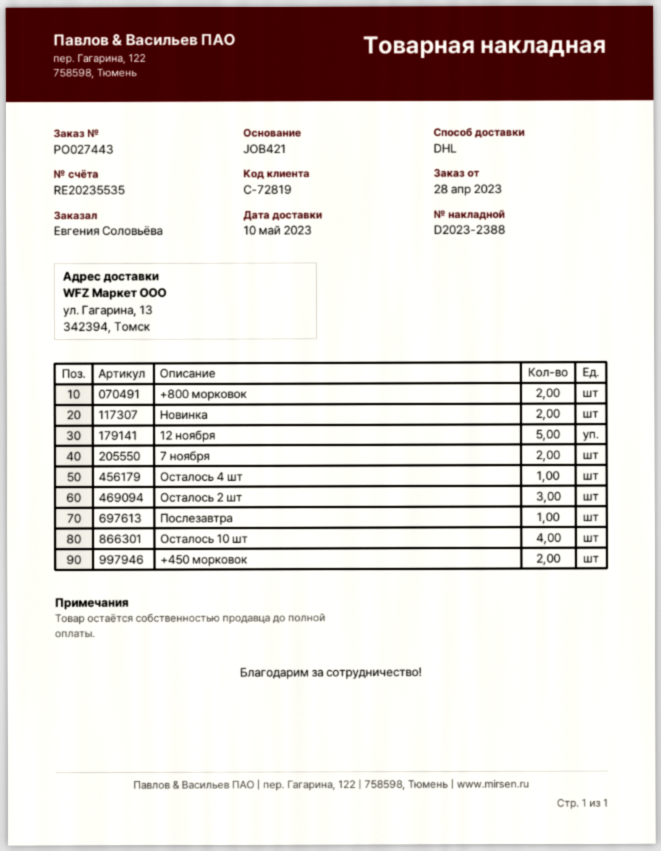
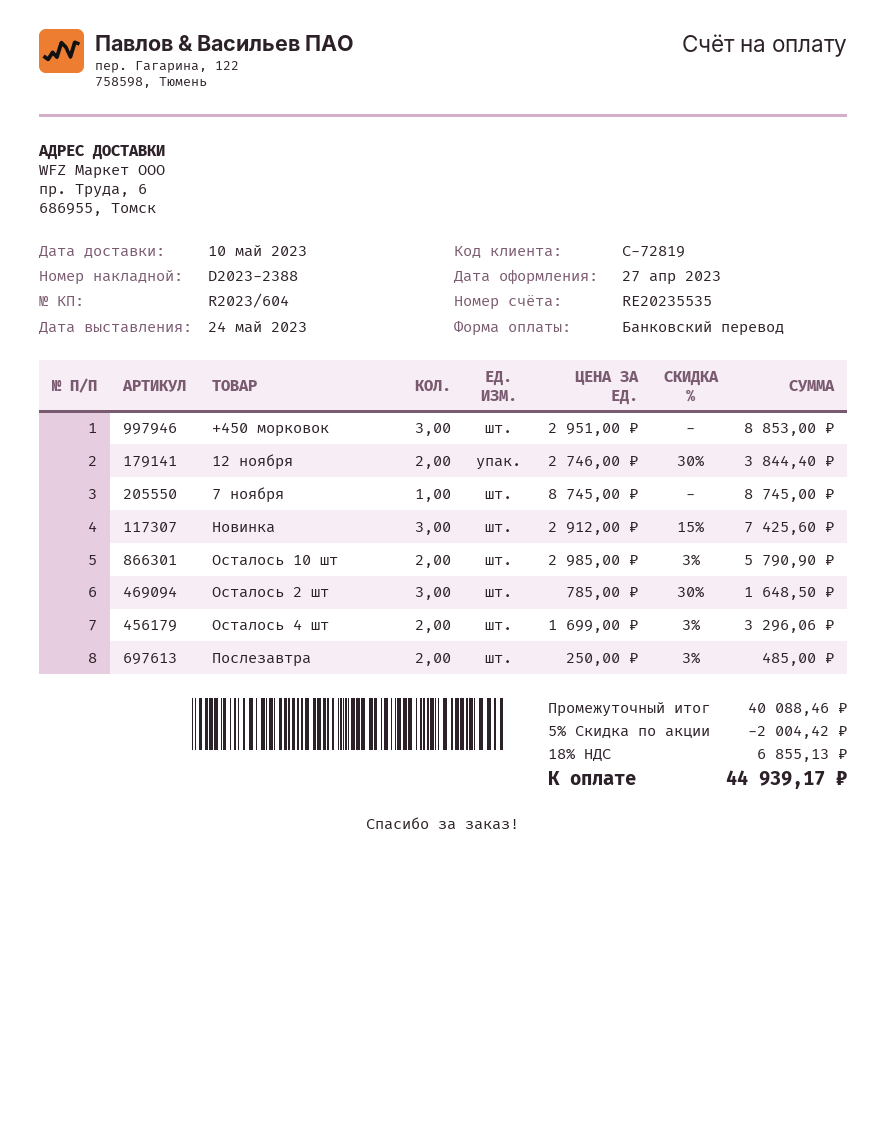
order date: 2023-04-28 -> 2023-04-27
ship to: ул. Гагарина, 13, 342394, Томск -> пр. Труда, 6, 686955, Томск
+800 морковок: 2 -> none
Новинка: 2 -> 3
12 ноября: 5 -> 2
7 ноября: 2 -> 1
Осталось 4 шт: 1 -> 2
Послезавтра: 1 -> 2
Осталось 10 шт: 4 -> 2
+450 морковок: 2 -> 3

